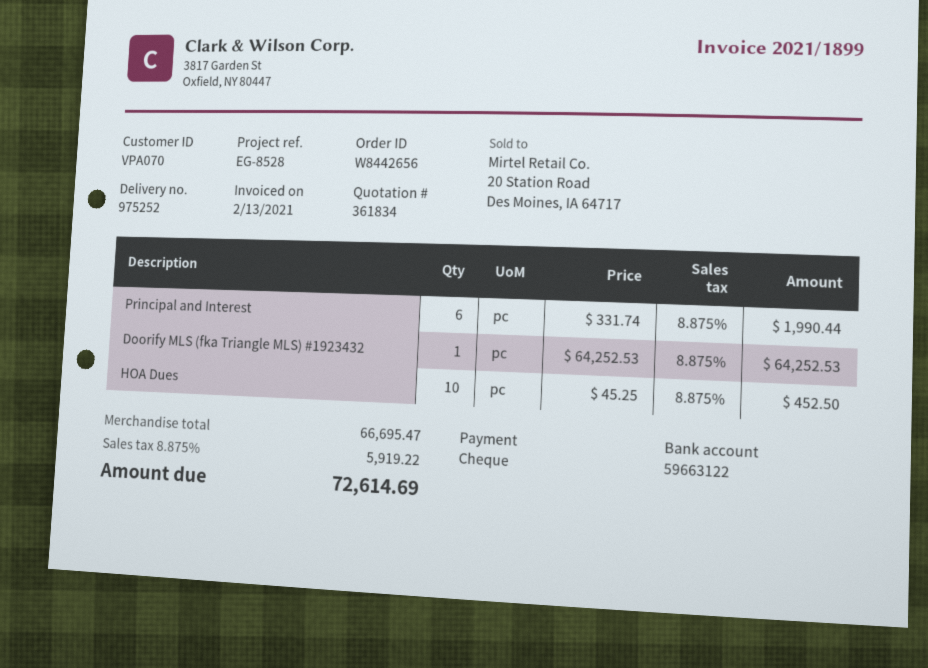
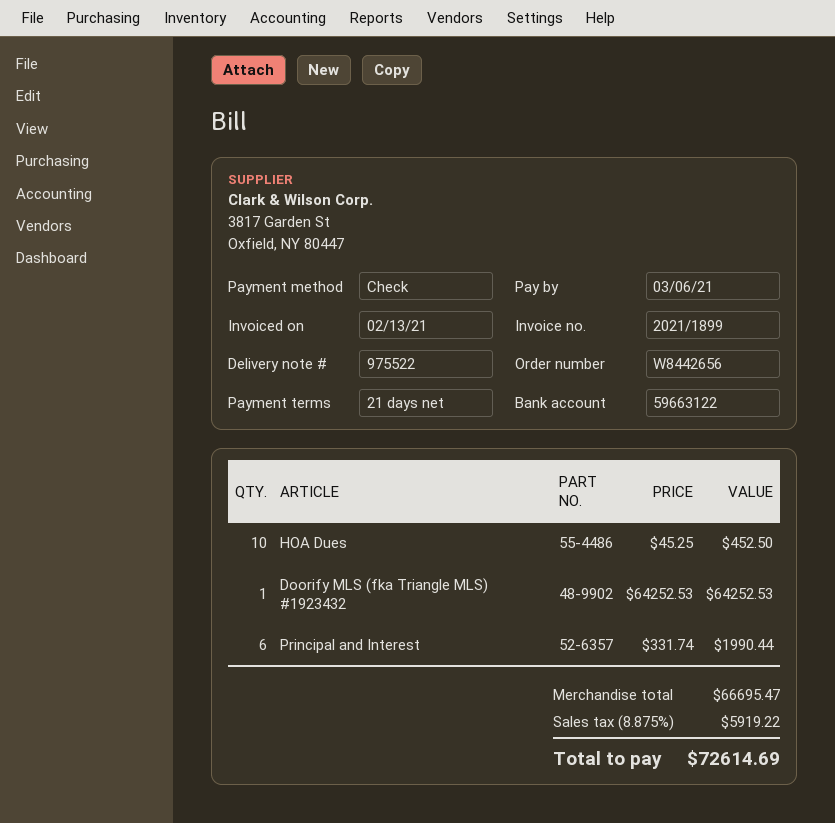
delivery note number: 975252 -> 975522

